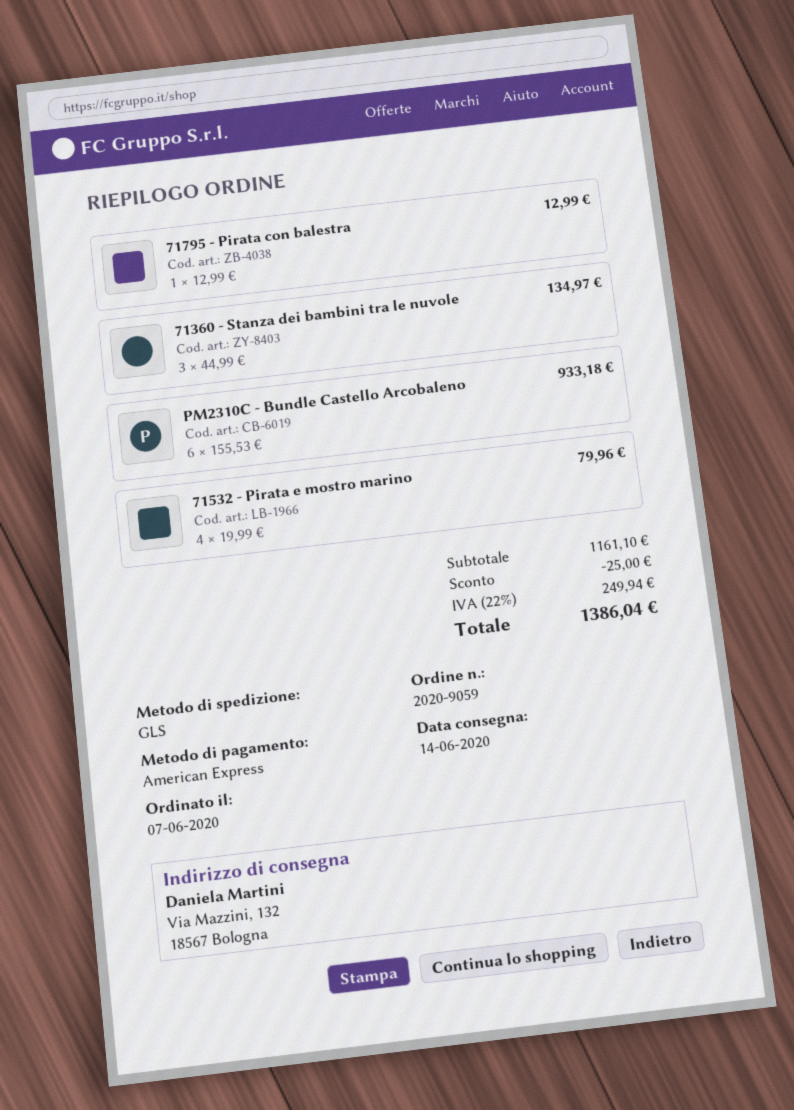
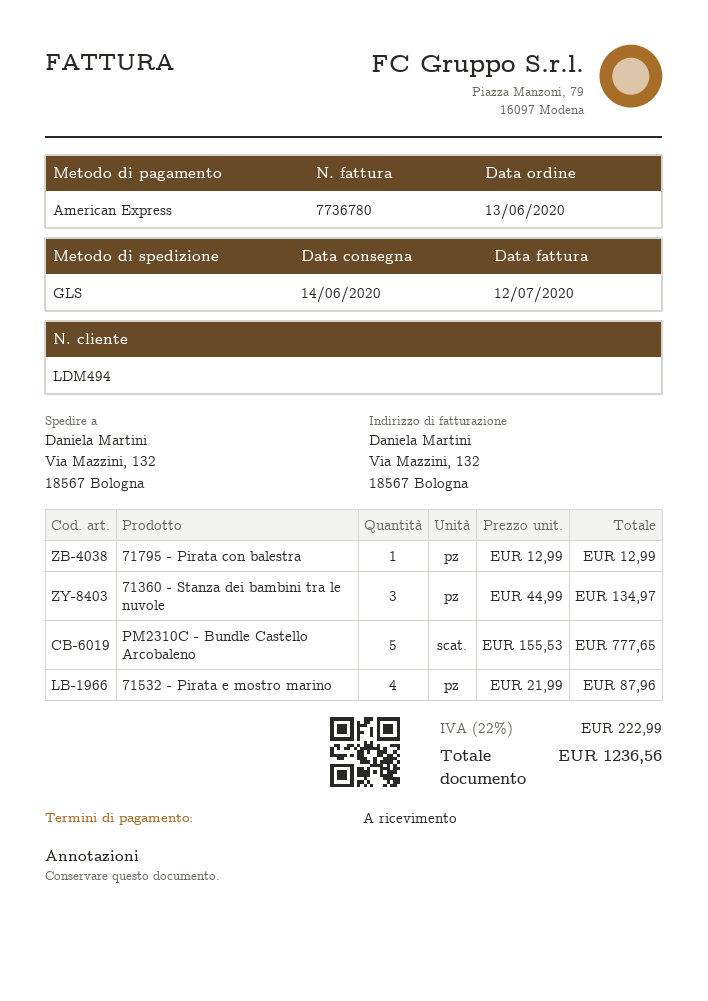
order date: 2020-06-07 -> 2020-06-13
PM2310C - Bundle Castello Arcobaleno: 6 x 155.53 = 933.18 -> 5 x 155.53 = 777.65
71532 - Pirata e mostro marino: 4 x 19.99 = 79.96 -> 4 x 21.99 = 87.96
discount: 25.00 -> none
tax: 22% = 249.94 -> 22% = 222.99
total: 1386.04 -> 1236.56

